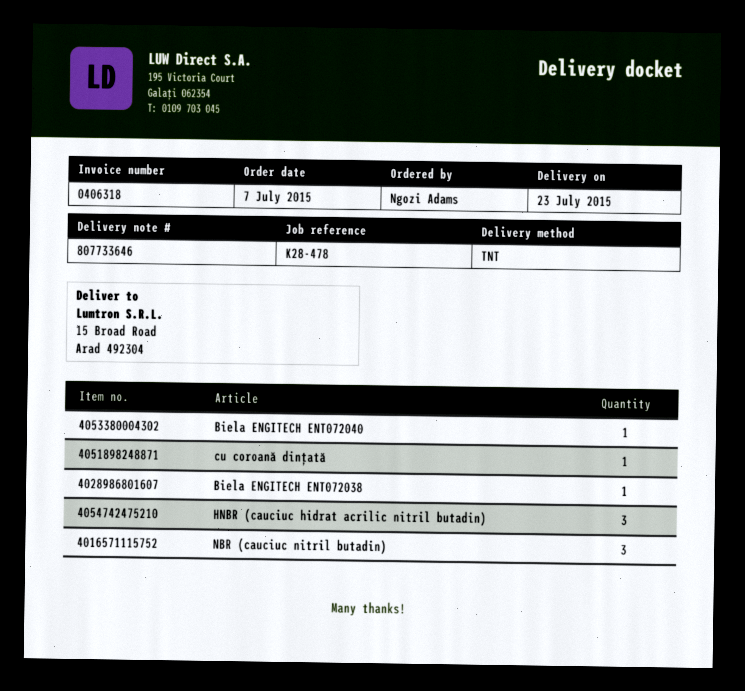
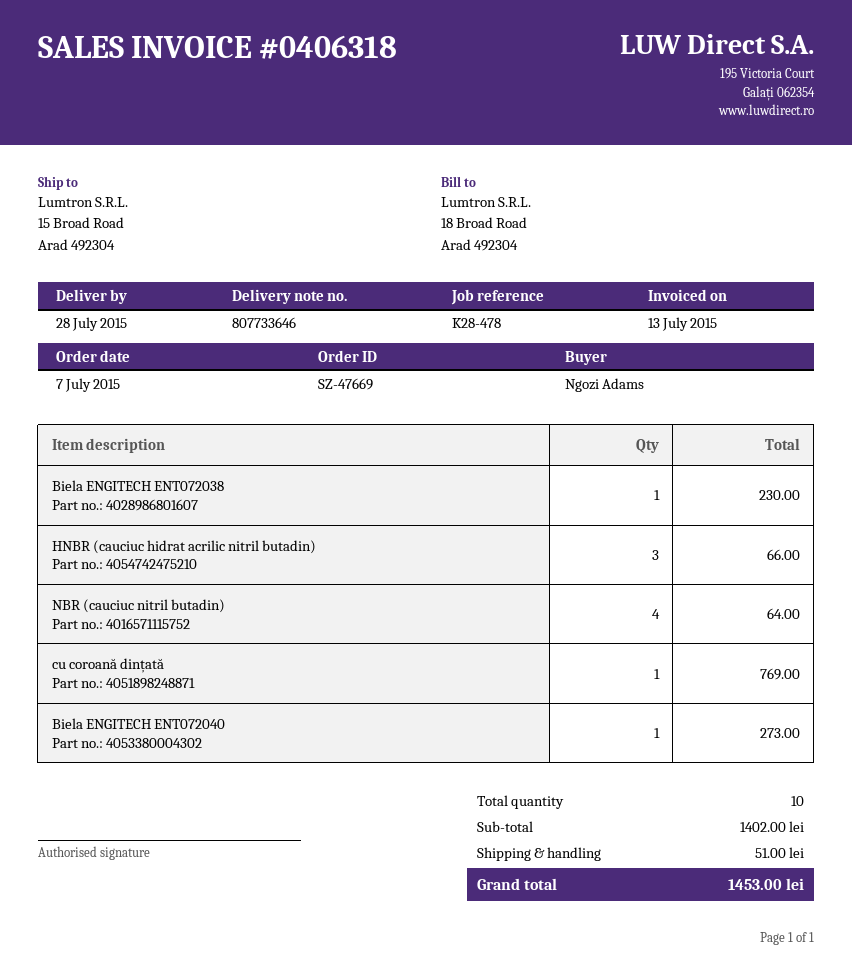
delivery date: 2015-07-23 -> 2015-07-28
NBR (cauciuc nitril butadin): 3 -> 4

